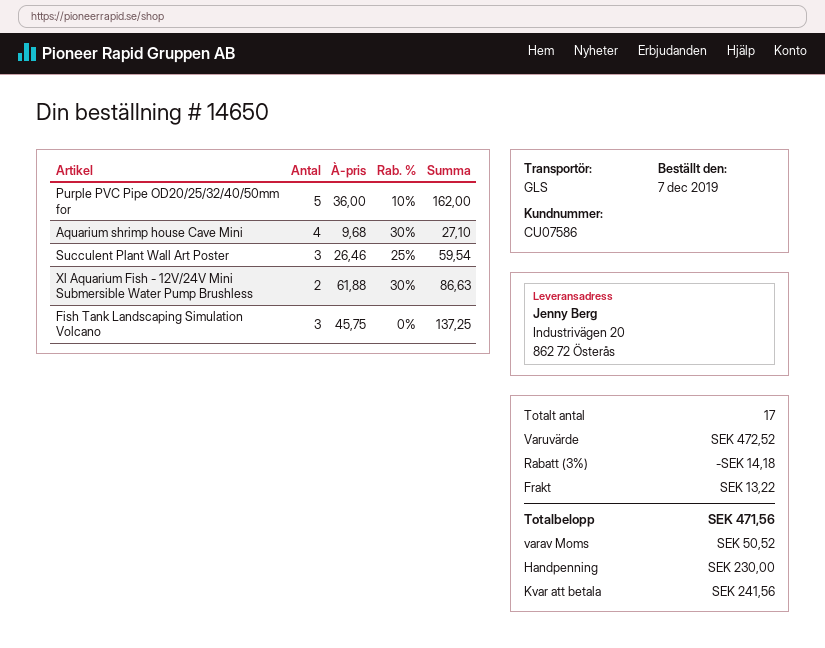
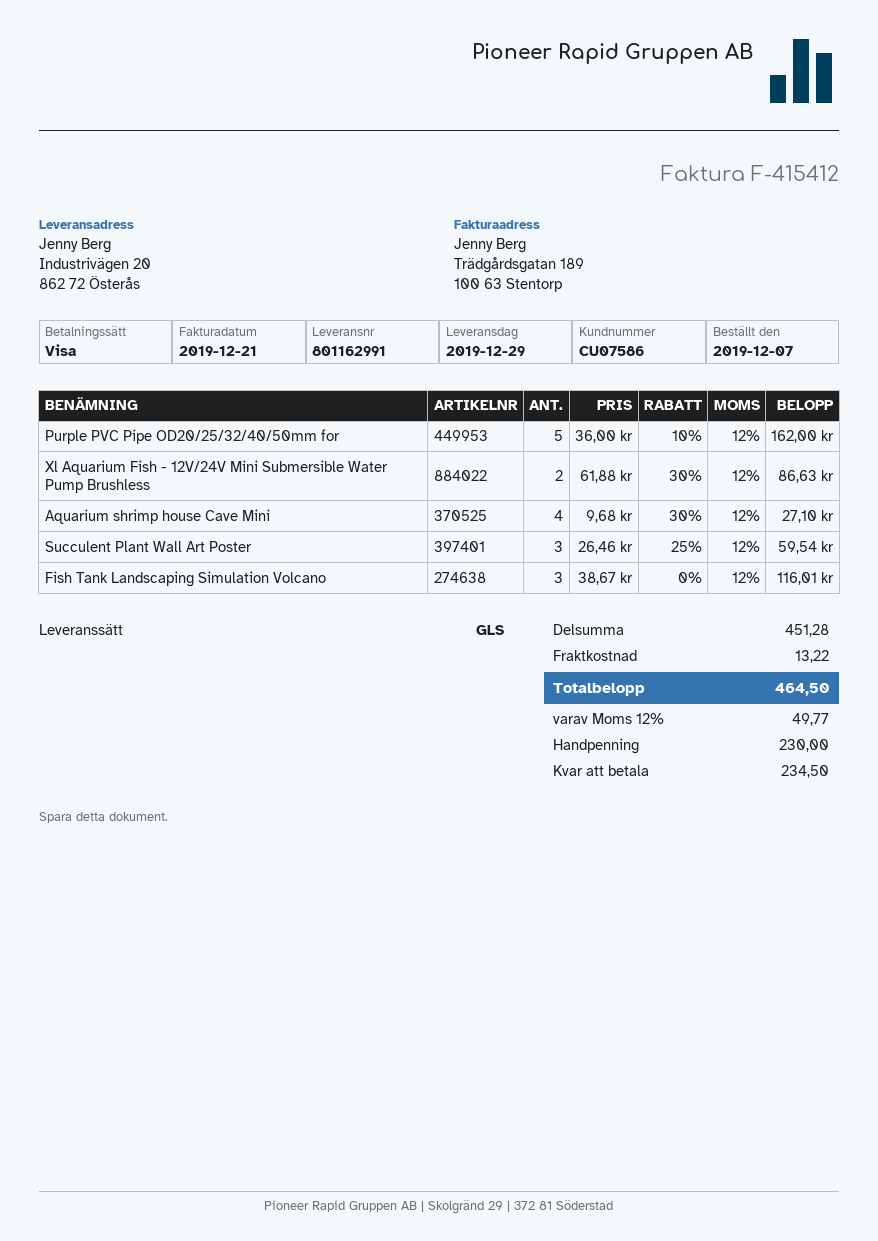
Fish Tank Landscaping Simulation Volcano: 3 x 45.75 = 137.25 -> 3 x 38.67 = 116.01
subtotal: 472.52 -> 451.28
discount: 3% = 14.18 -> none
tax: 50.52 -> 49.77
total: 471.56 -> 464.50
balance: 241.56 -> 234.50

